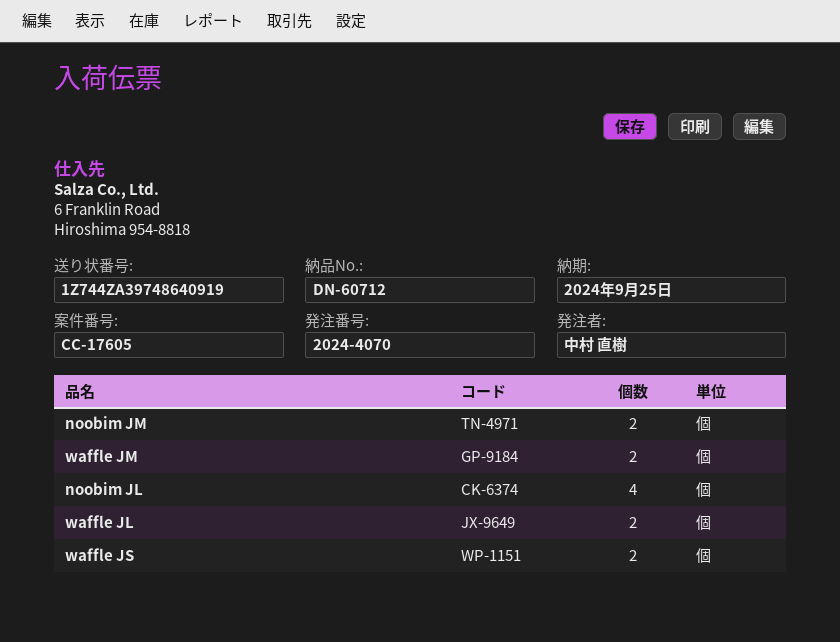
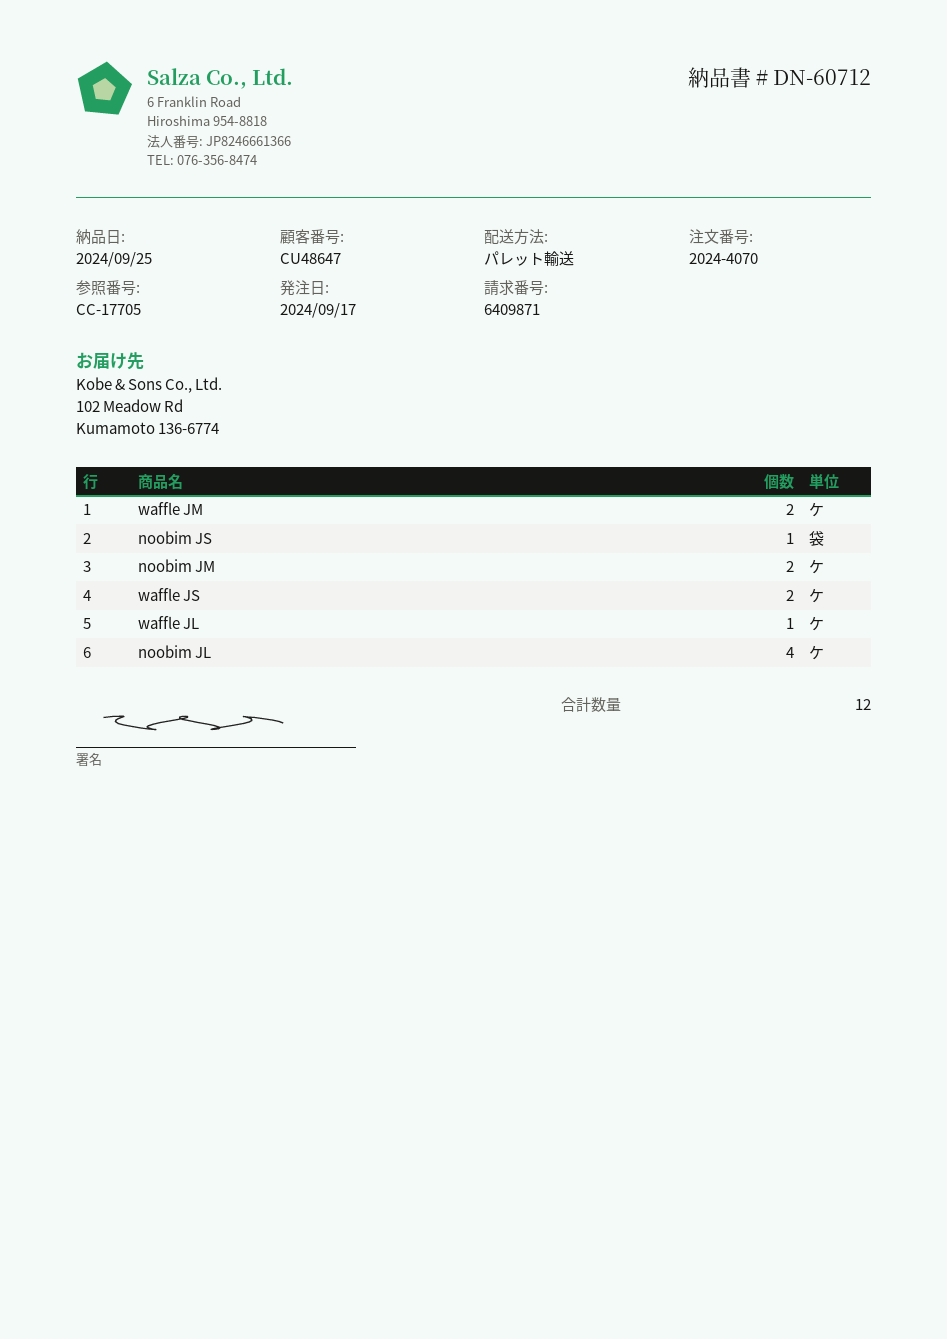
reference: CC-17605 -> CC-17705
waffle JL: 2 -> 1
noobim JS: none -> 1

